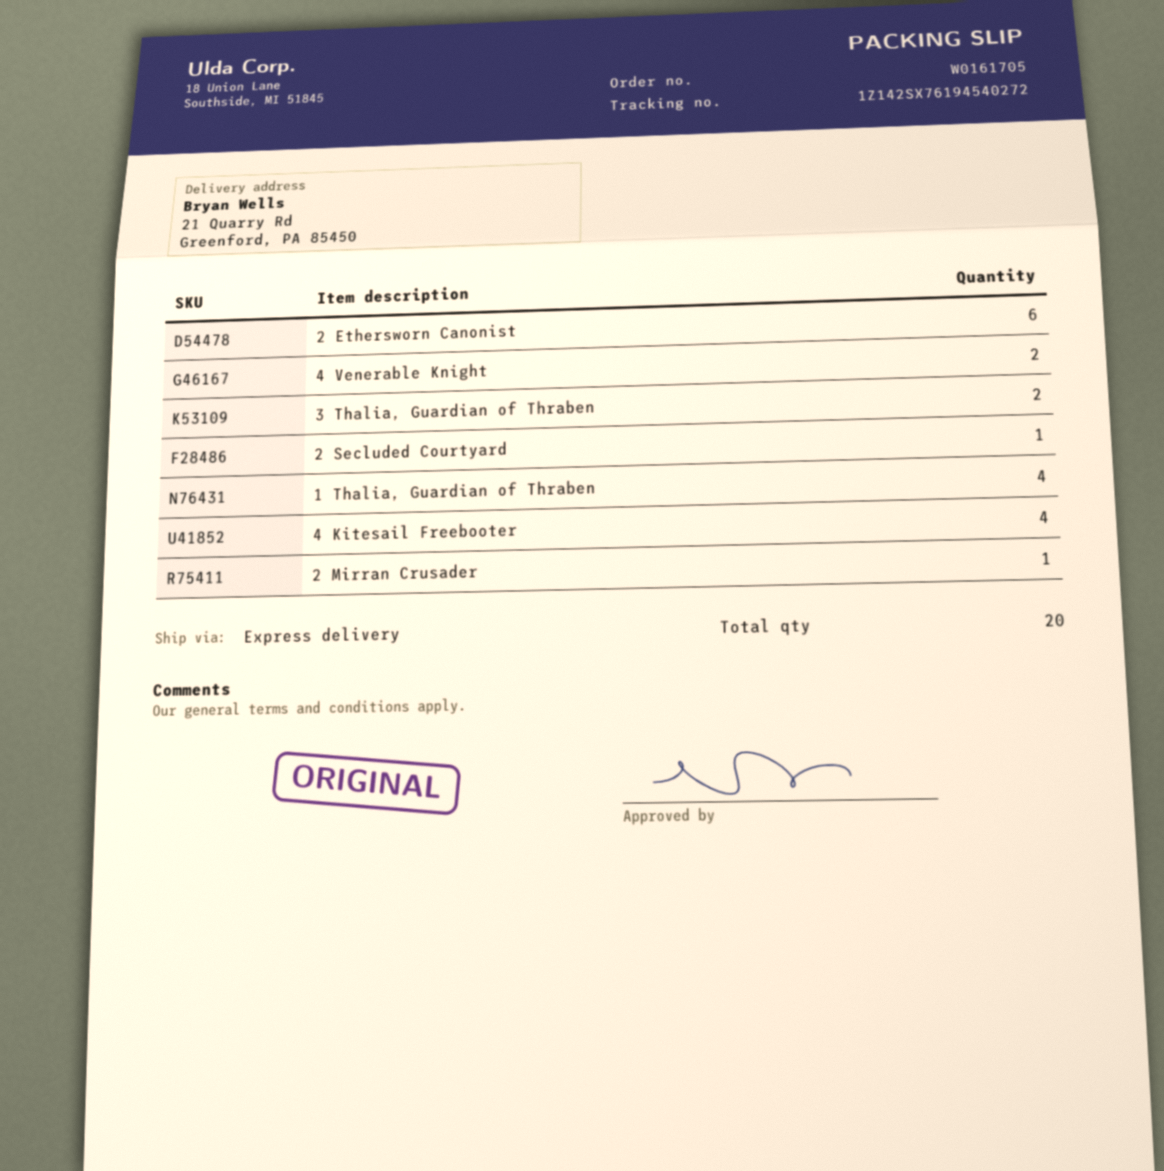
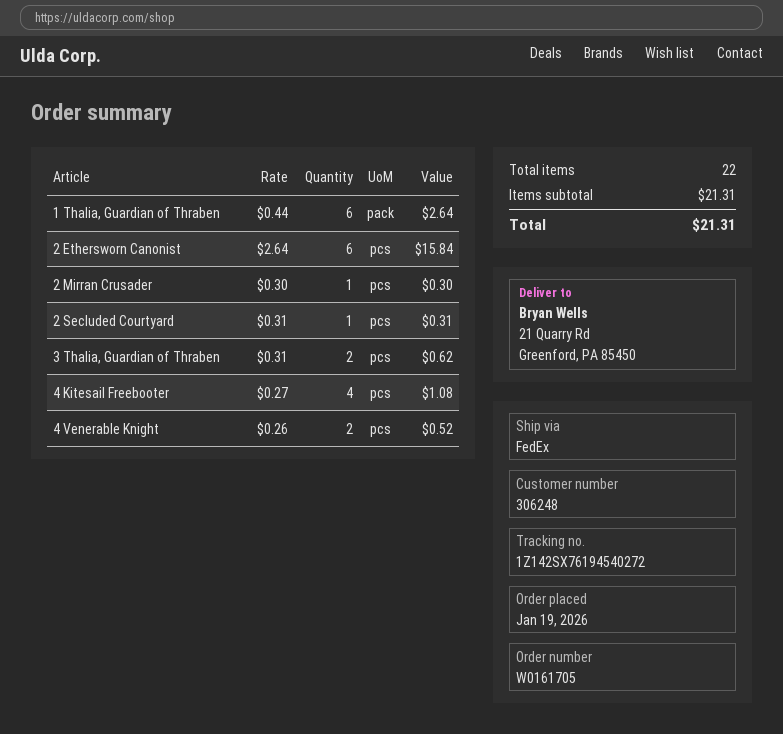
shipping method: express -> FedEx
1 Thalia, Guardian of Thraben: 4 -> 6
total quantity: 20 -> 22

